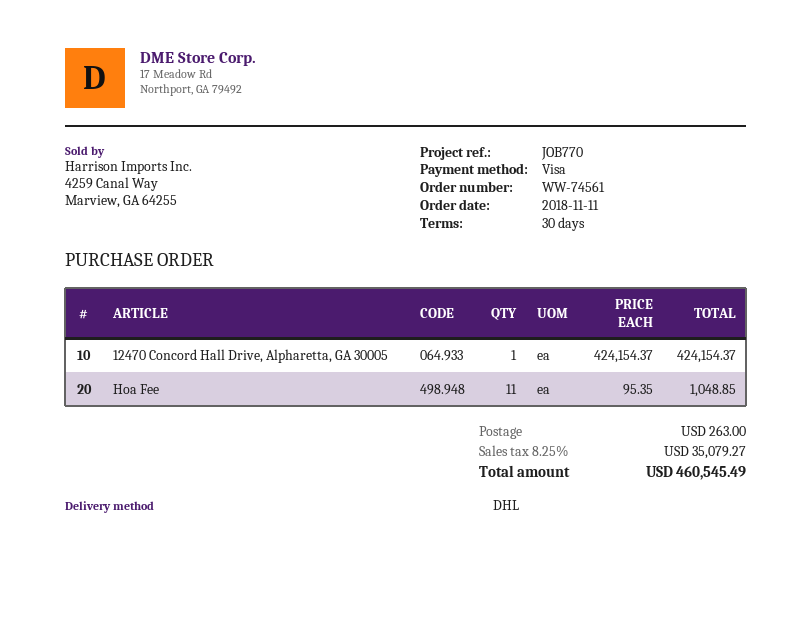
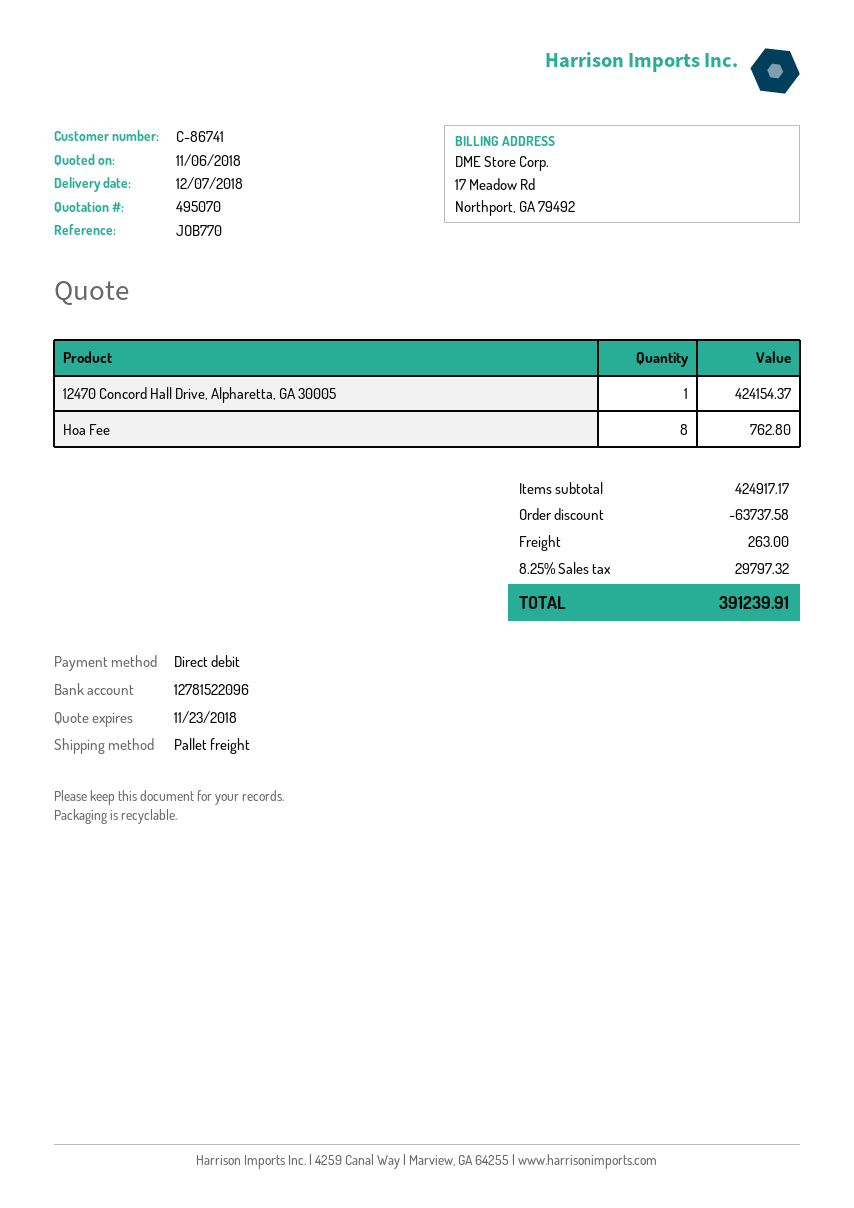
payment method: Visa -> direct debit
shipping method: DHL -> pallet freight
Hoa Fee: 11 for 1048.85 -> 8 for 762.80
discount: none -> 63737.58
tax: 8.25% = 35079.27 -> 8.25% = 29797.32
total: 460545.49 -> 391239.91

